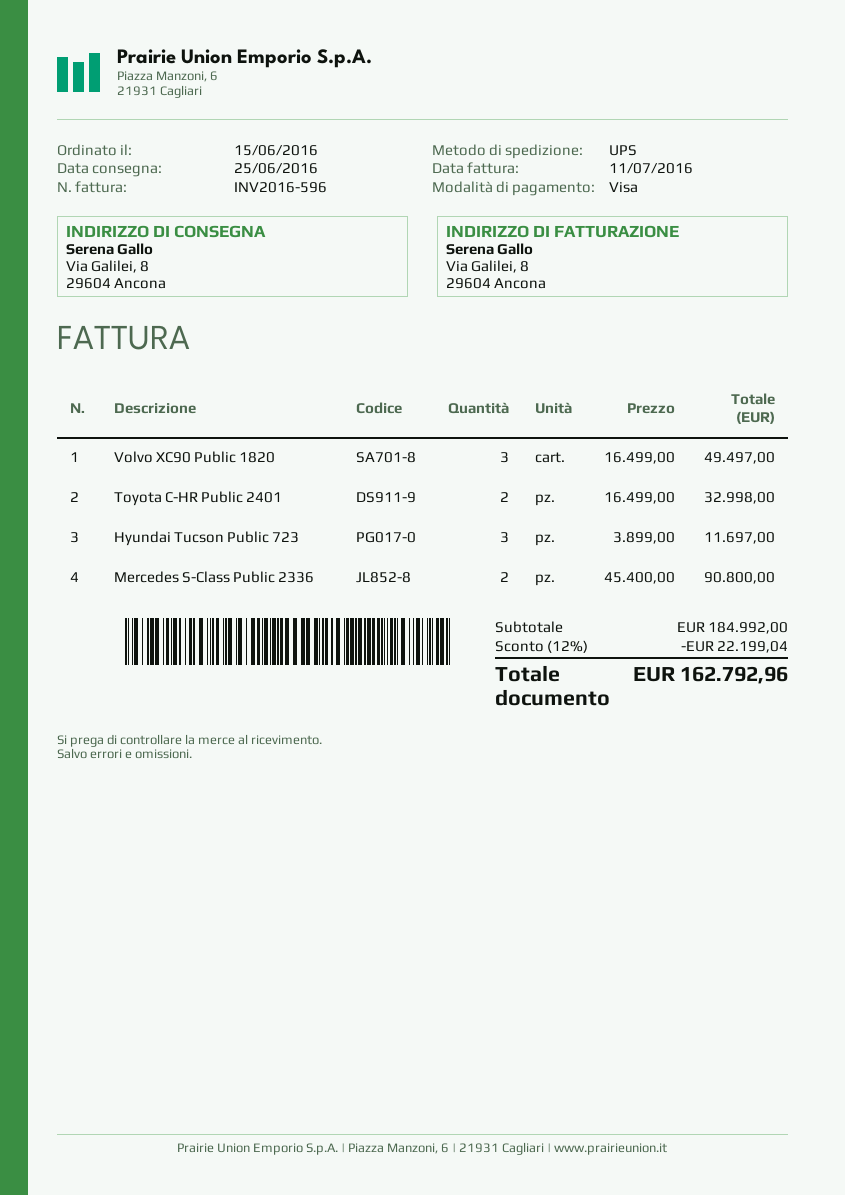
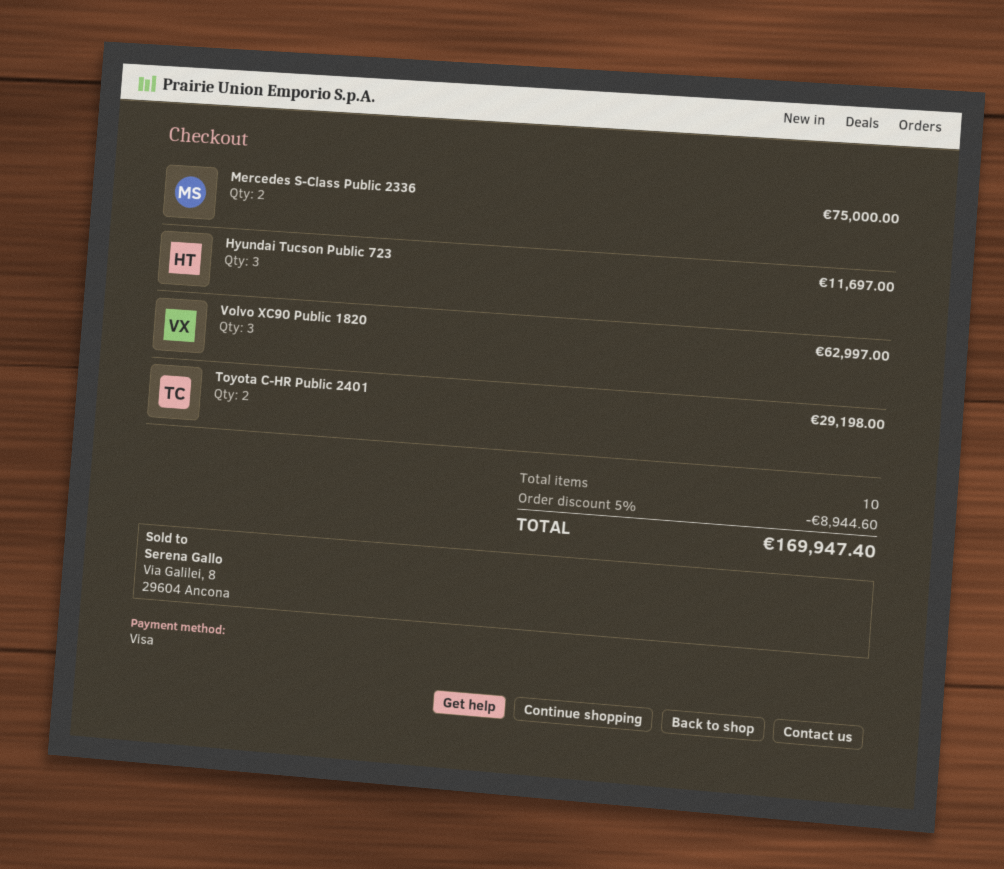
Volvo XC90 Public 1820: 3 for 49497.00 -> 3 for 62997.00
Toyota C-HR Public 2401: 2 for 32998.00 -> 2 for 29198.00
Mercedes S-Class Public 2336: 2 for 90800.00 -> 2 for 75000.00
discount: 12% = 22199.04 -> 5% = 8944.60
total: 162792.96 -> 169947.40

